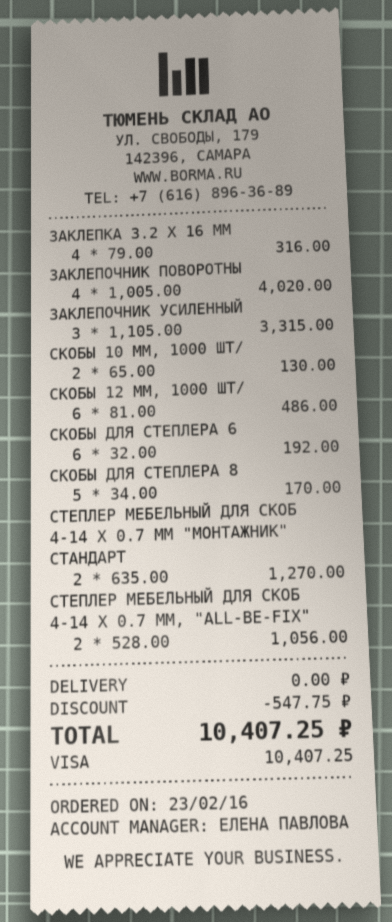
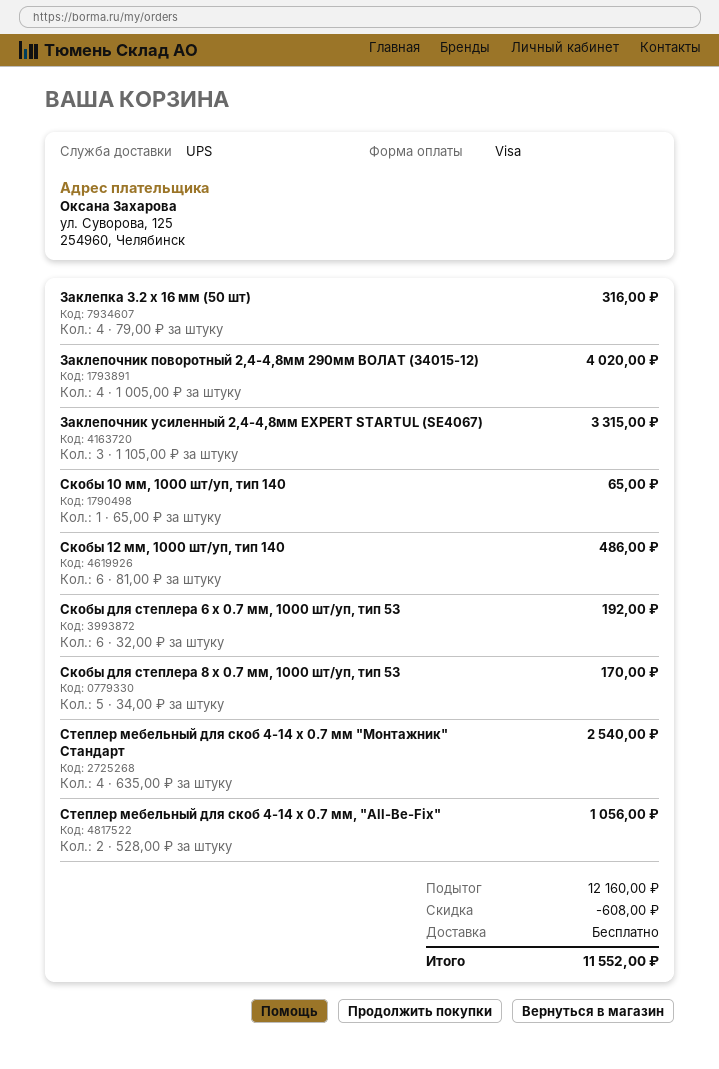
СКОБЫ 10 ММ, 1000 ШТ/: 2 x 65.00 = 130.00 -> 1 x 65.00 = 65.00
СТЕПЛЕР МЕБЕЛЬНЫЙ ДЛЯ СКОБ 4-14 Х 0.7 ММ "МОНТАЖНИК" СТАНДАРТ: 2 x 635.00 = 1270.00 -> 4 x 635.00 = 2540.00
discount: 547.75 -> 608.00
total: 10407.25 -> 11552.00

